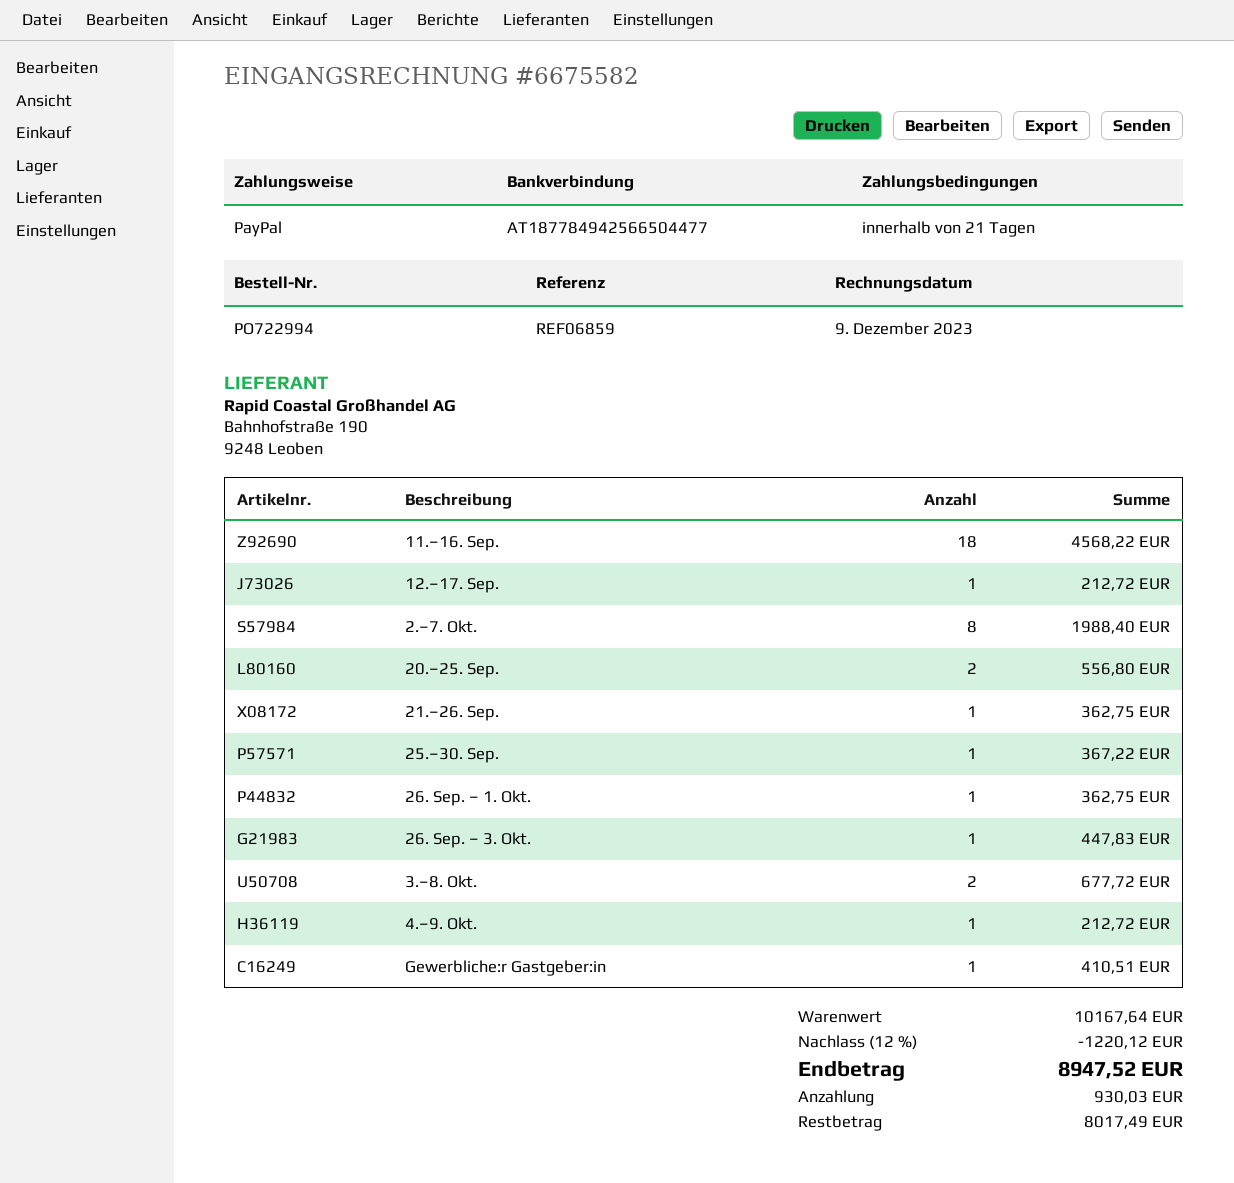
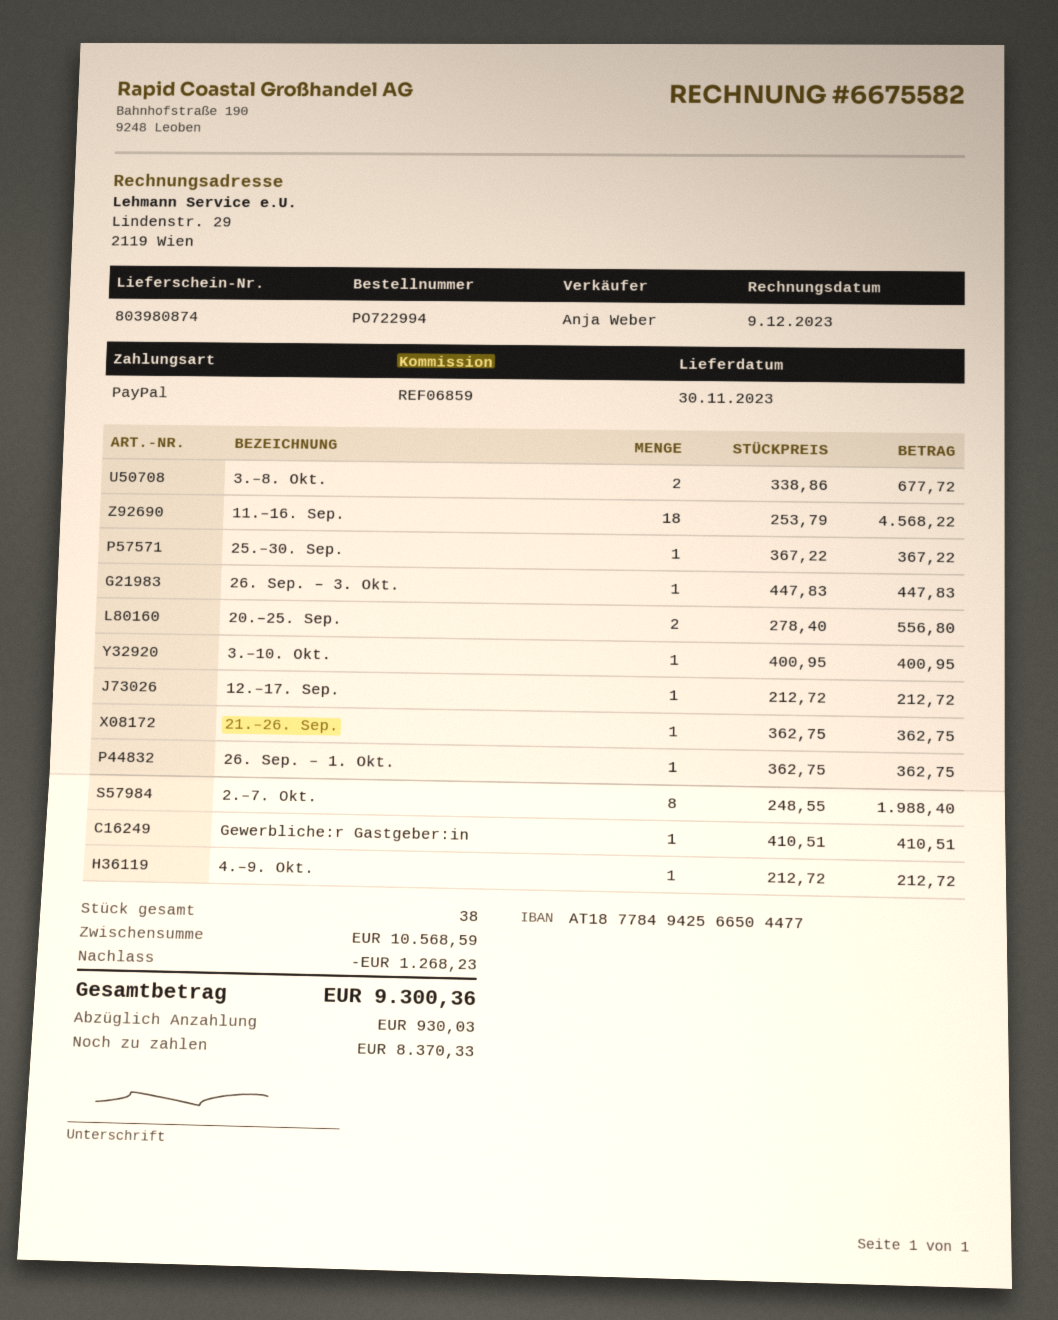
3.–10. Okt.: none -> 1 for 400.95
subtotal: 10167.64 -> 10568.59
discount: 1220.12 -> 1268.23
total: 8947.52 -> 9300.36
balance: 8017.49 -> 8370.33

